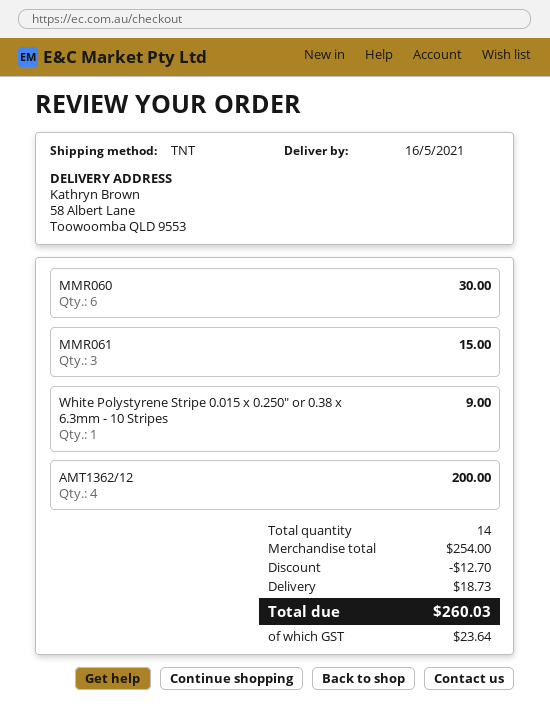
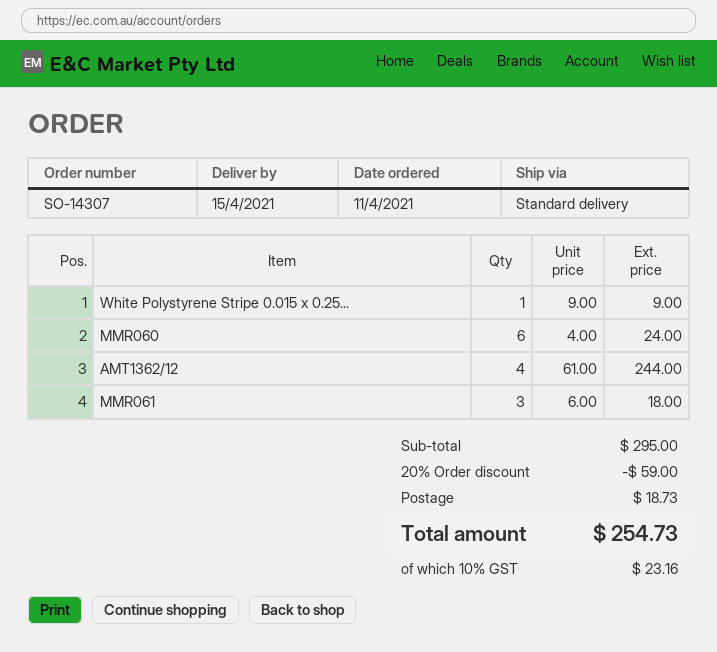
delivery date: 2021-05-16 -> 2021-04-15
shipping method: TNT -> standard
MMR060: 6 for 30.00 -> 6 for 24.00
MMR061: 3 for 15.00 -> 3 for 18.00
AMT1362/12: 4 for 200.00 -> 4 for 244.00
subtotal: 254.00 -> 295.00
discount: 12.70 -> 59.00
tax: 23.64 -> 23.16
total: 260.03 -> 254.73

